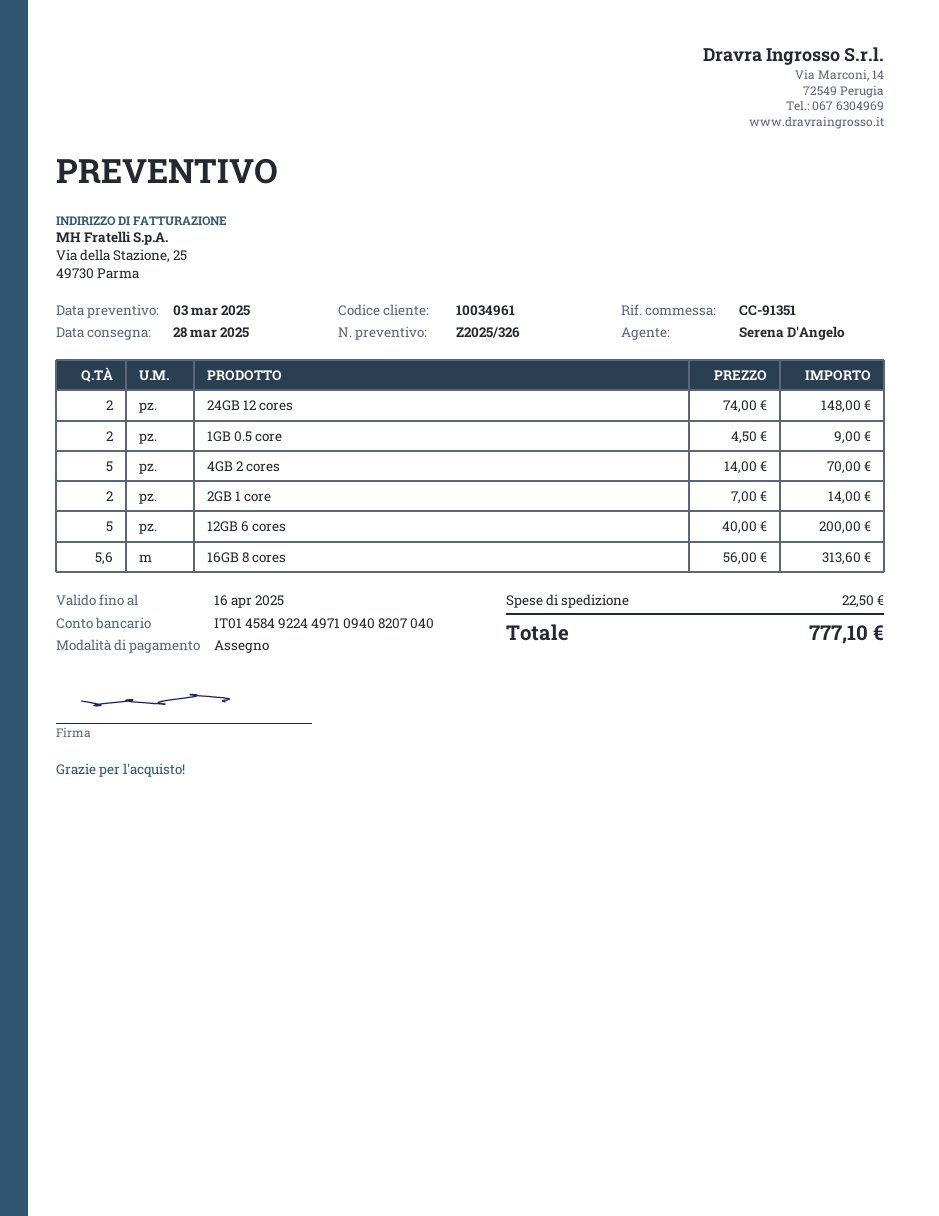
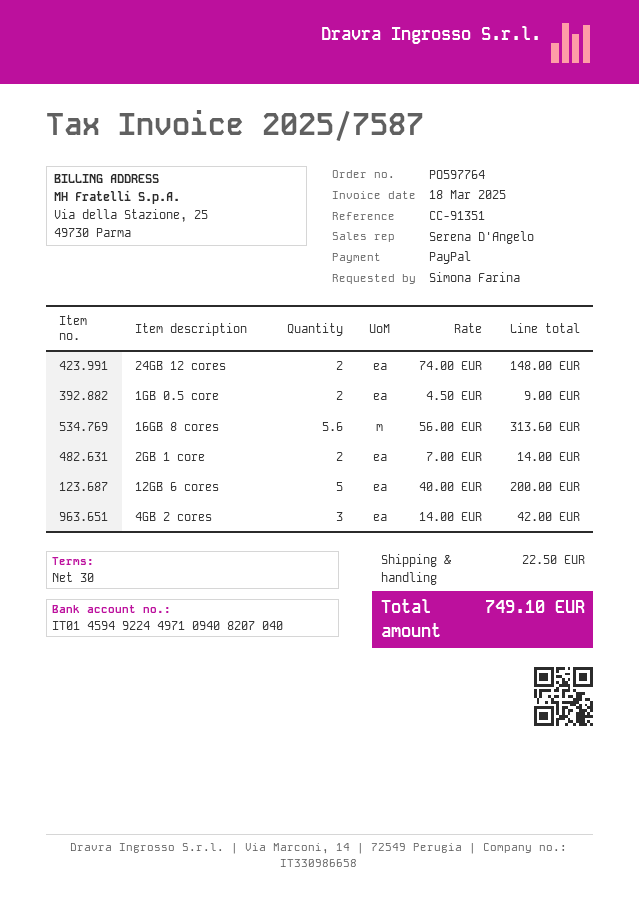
payment method: cheque -> PayPal
bank account: IT0145849224497109408207040 -> IT0145949224497109408207040
4GB 2 cores: 5 x 14.00 = 70.00 -> 3 x 14.00 = 42.00
total: 777.10 -> 749.10

